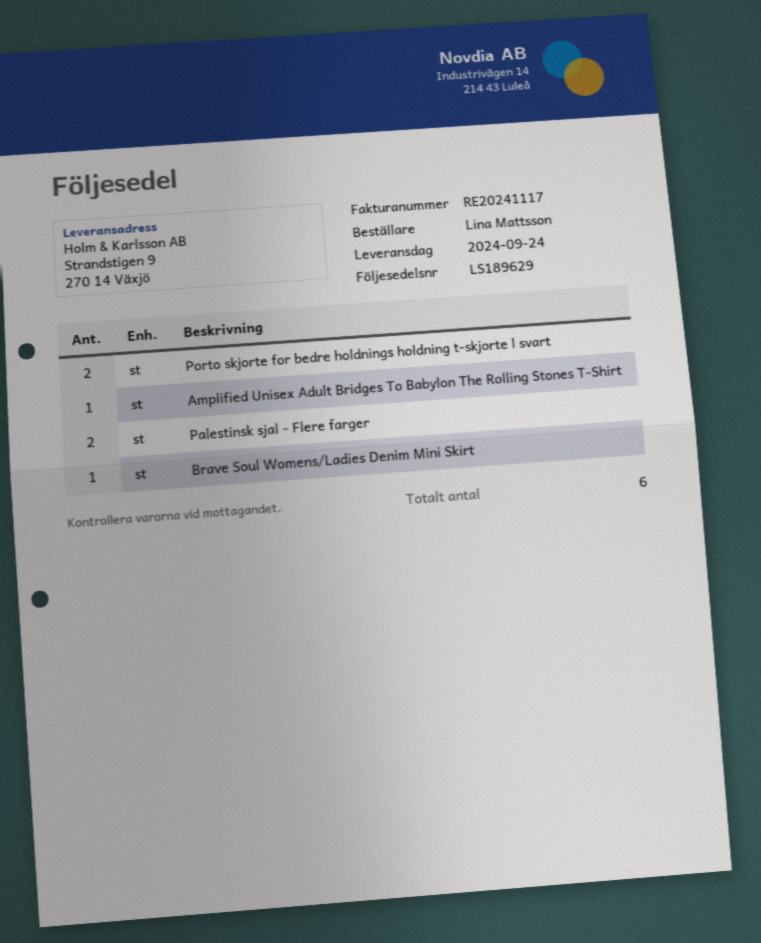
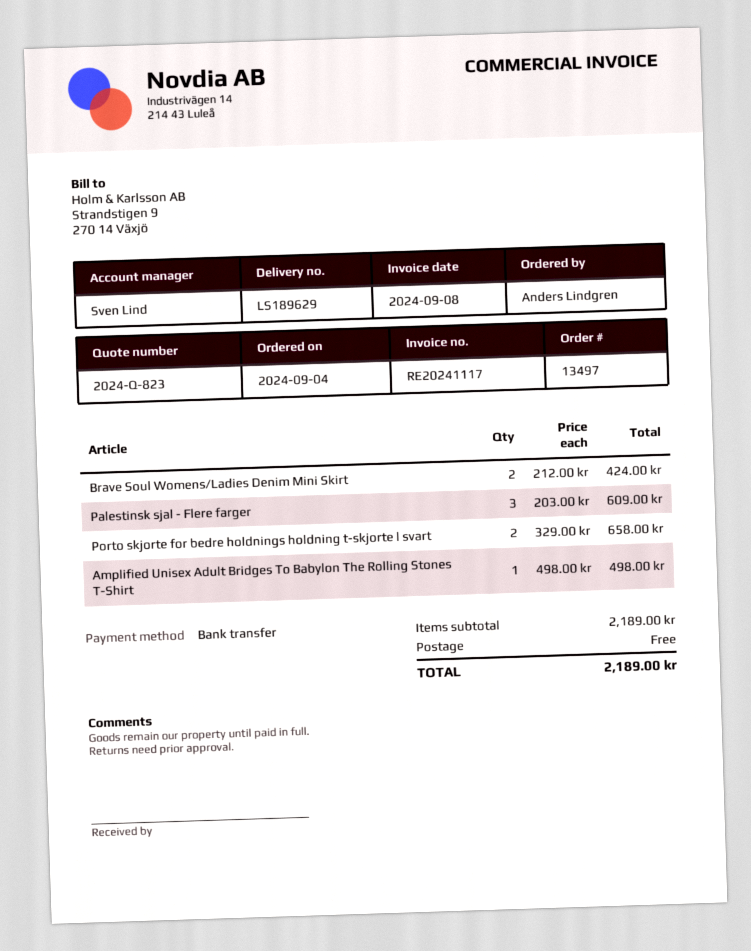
ordered by: Lina Mattsson -> Anders Lindgren
Palestinsk sjal - Flere farger: 2 -> 3
Brave Soul Womens/Ladies Denim Mini Skirt: 1 -> 2

